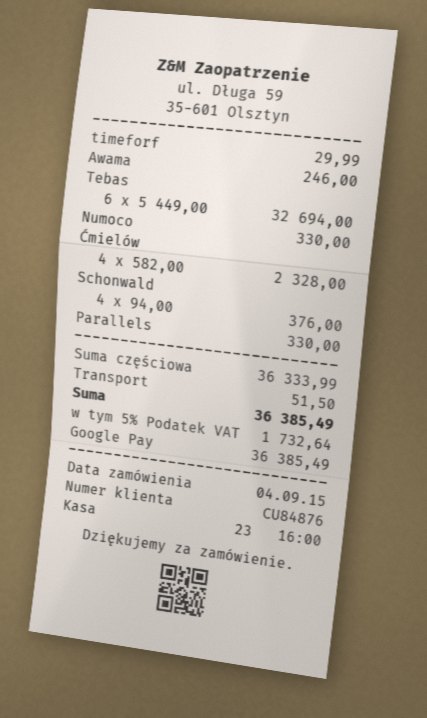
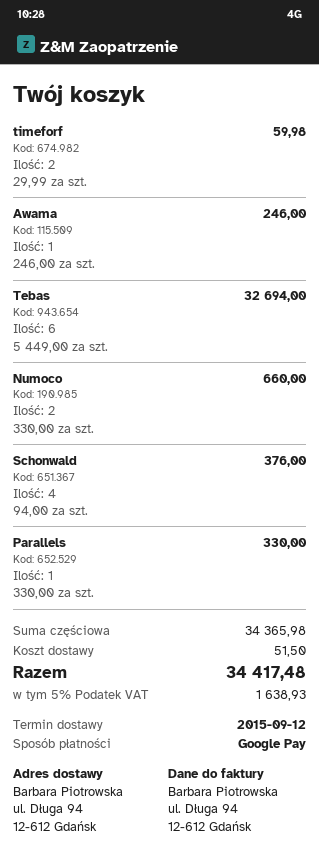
timeforf: 1 x 29.99 = 29.99 -> 2 x 29.99 = 59.98
Numoco: 1 x 330.00 = 330.00 -> 2 x 330.00 = 660.00
Ćmielów: 4 x 582.00 = 2328.00 -> none
subtotal: 36333.99 -> 34365.98
tax: 5% = 1732.64 -> 5% = 1638.93
total: 36385.49 -> 34417.48

